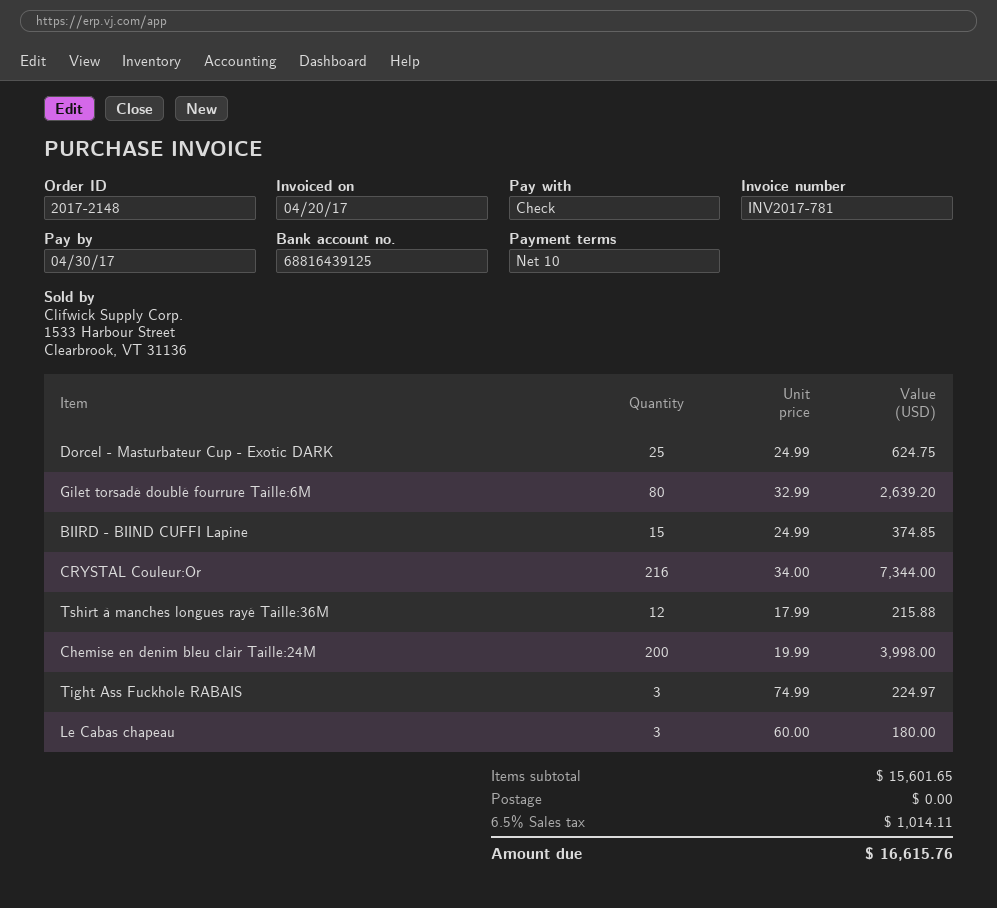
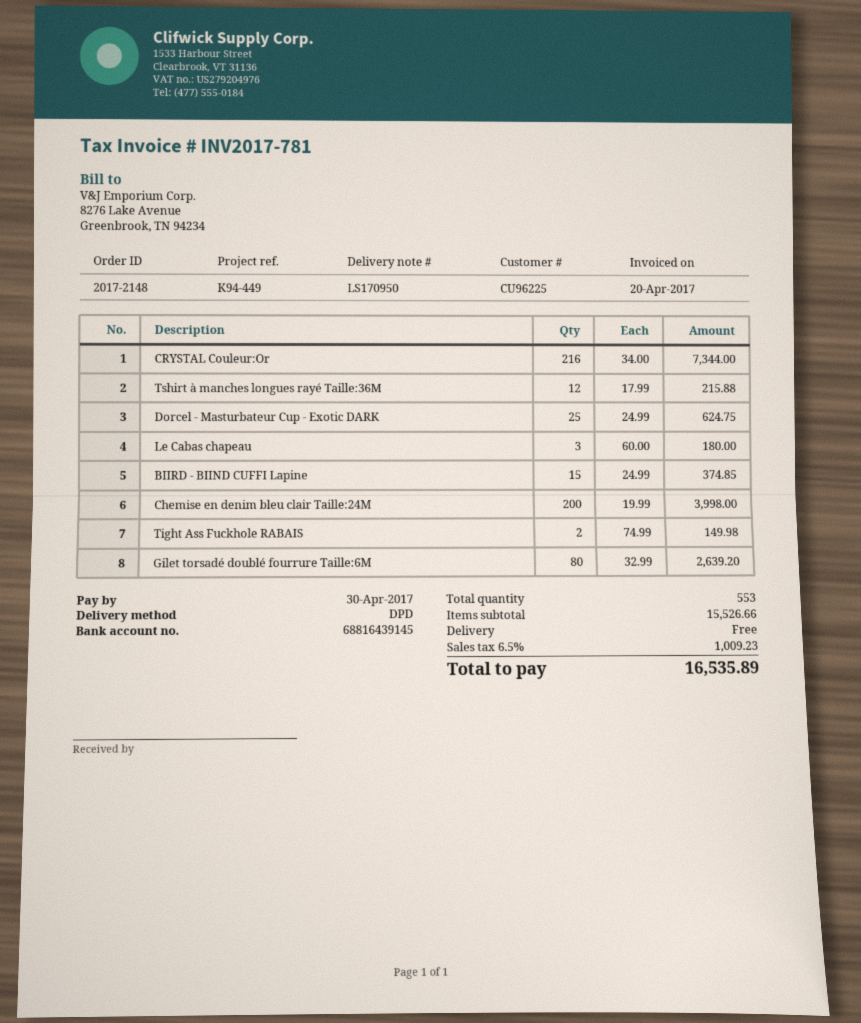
bank account: 68816439125 -> 68816439145
Tight Ass Fuckhole RABAIS: 3 x 74.99 = 224.97 -> 2 x 74.99 = 149.98
subtotal: 15601.65 -> 15526.66
tax: 6.5% = 1014.11 -> 6.5% = 1009.23
total: 16615.76 -> 16535.89

